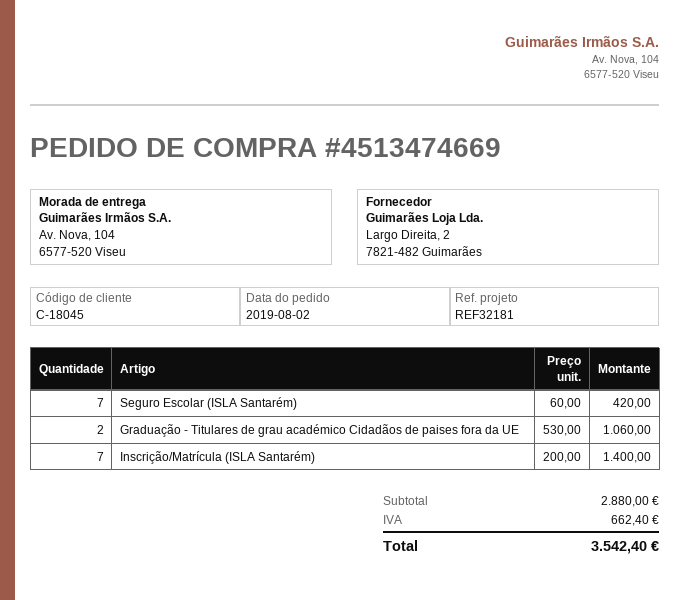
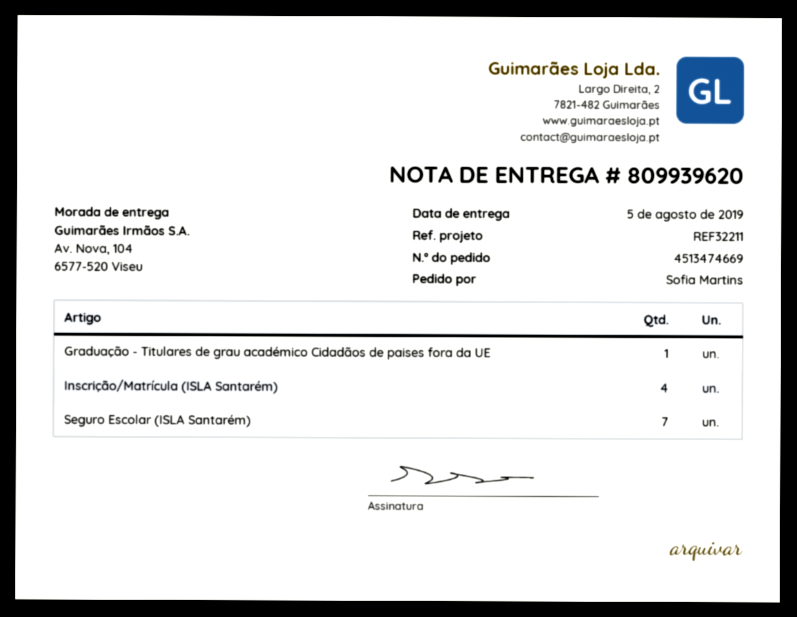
reference: REF32181 -> REF32211
Graduação - Titulares de grau académico Cidadãos de paises fora da UE: 2 -> 1
Inscrição/Matrícula (ISLA Santarém): 7 -> 4

